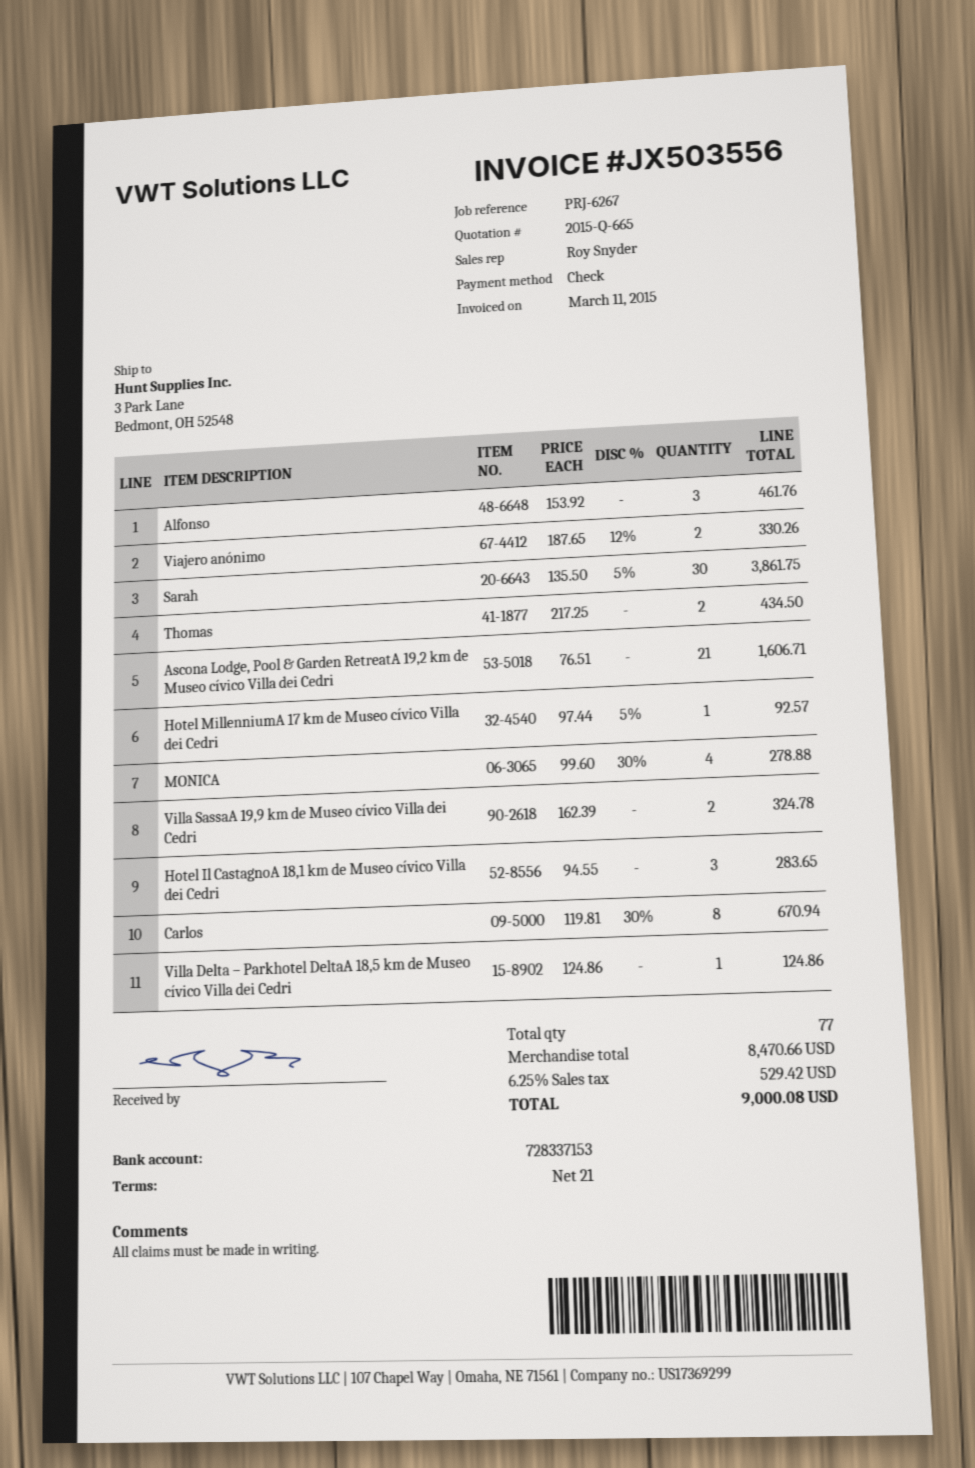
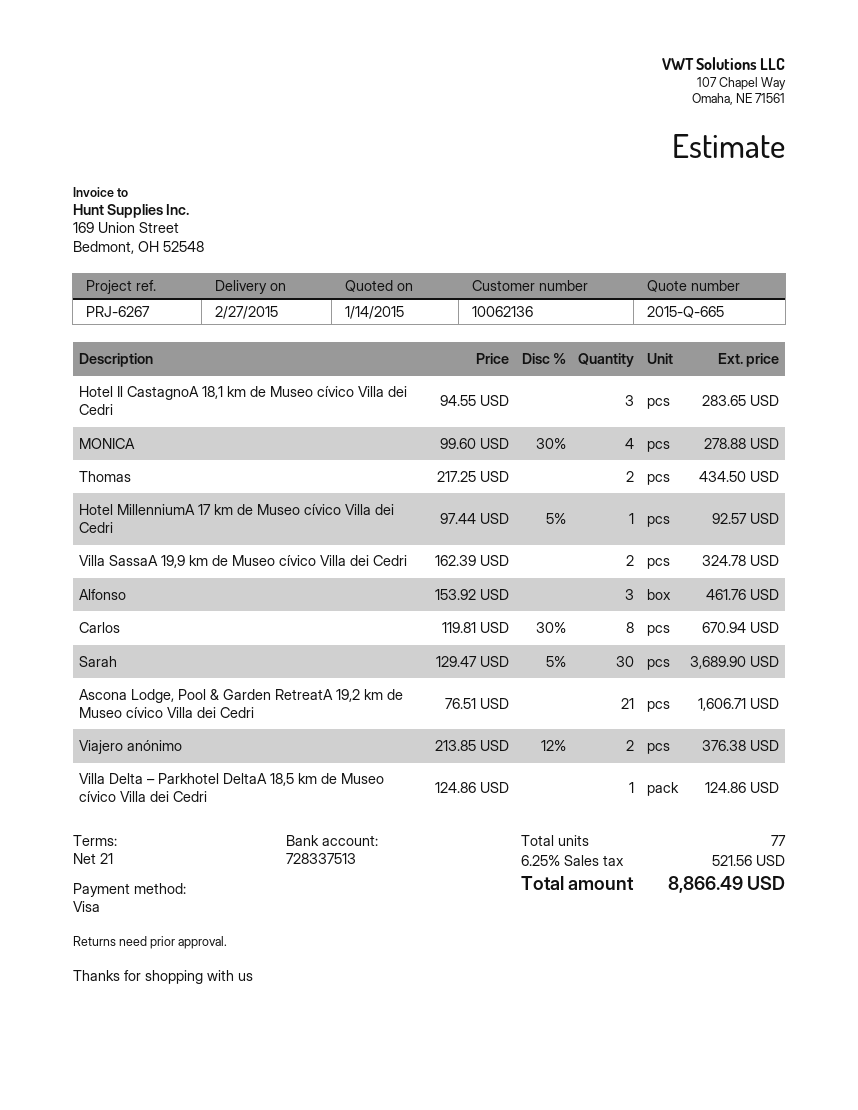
payment method: cheque -> Visa
bank account: 728337153 -> 728337513
Viajero anónimo: 2 x 187.65 - 12% = 330.26 -> 2 x 213.85 - 12% = 376.38
Sarah: 30 x 135.50 - 5% = 3861.75 -> 30 x 129.47 - 5% = 3689.90
tax: 6.25% = 529.42 -> 6.25% = 521.56
total: 9000.08 -> 8866.49

